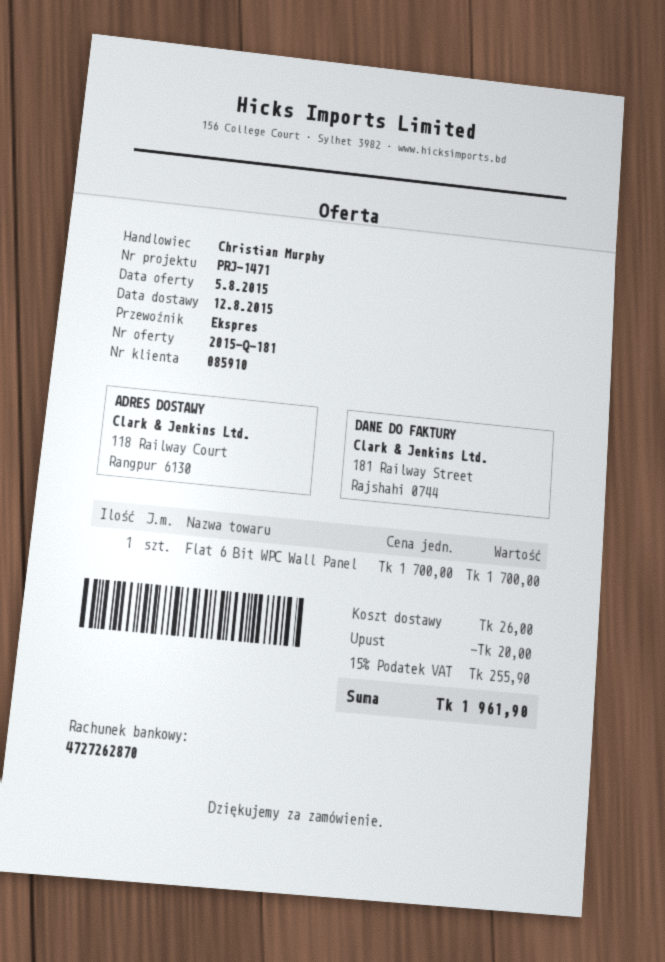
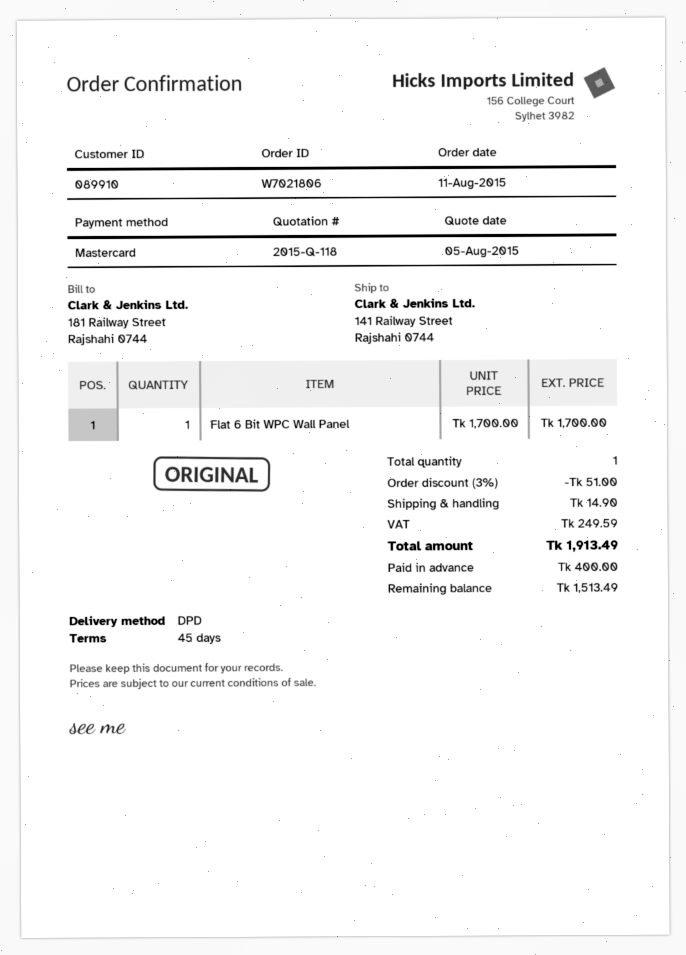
quote number: 2015-Q-181 -> 2015-Q-118
customer number: 085910 -> 089910
shipping method: express -> DPD
ship to: 118 Railway Court, Rangpur 6130 -> 141 Railway Street, Rajshahi 0744
discount: 20.00 -> 51.00
shipping: 26.00 -> 14.90
tax: 255.90 -> 249.59
total: 1961.90 -> 1913.49

